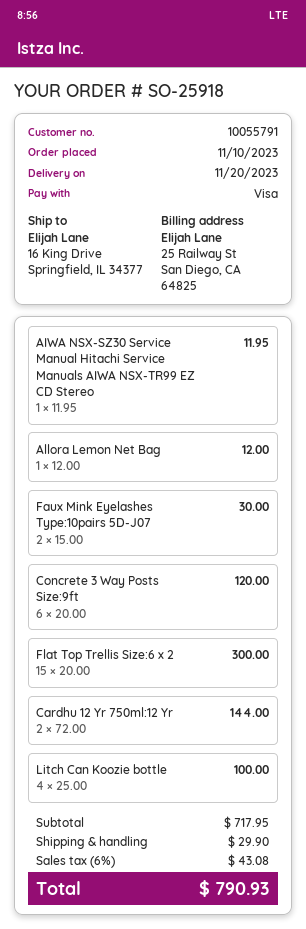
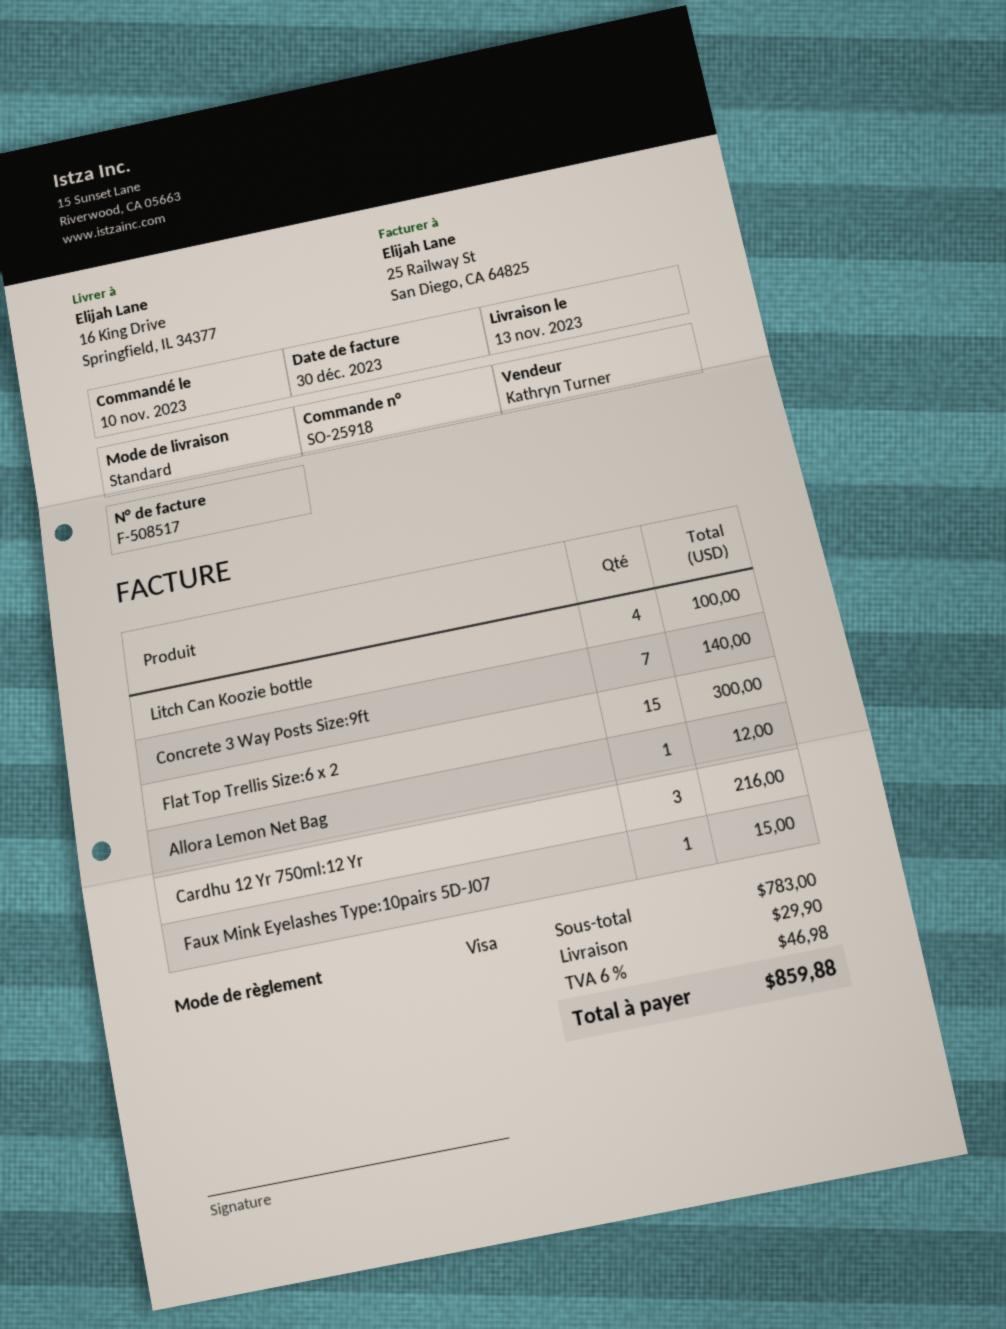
delivery date: 2023-11-20 -> 2023-11-13
AIWA NSX-SZ30 Service Manual Hitachi Service Manuals AIWA NSX-TR99 EZ CD Stereo: 1 for 11.95 -> none
Faux Mink Eyelashes Type:10pairs 5D-J07: 2 for 30.00 -> 1 for 15.00
Concrete 3 Way Posts Size:9ft: 6 for 120.00 -> 7 for 140.00
Cardhu 12 Yr 750ml:12 Yr: 2 for 144.00 -> 3 for 216.00
subtotal: 717.95 -> 783.00
tax: 6% = 43.08 -> 6% = 46.98
total: 790.93 -> 859.88

